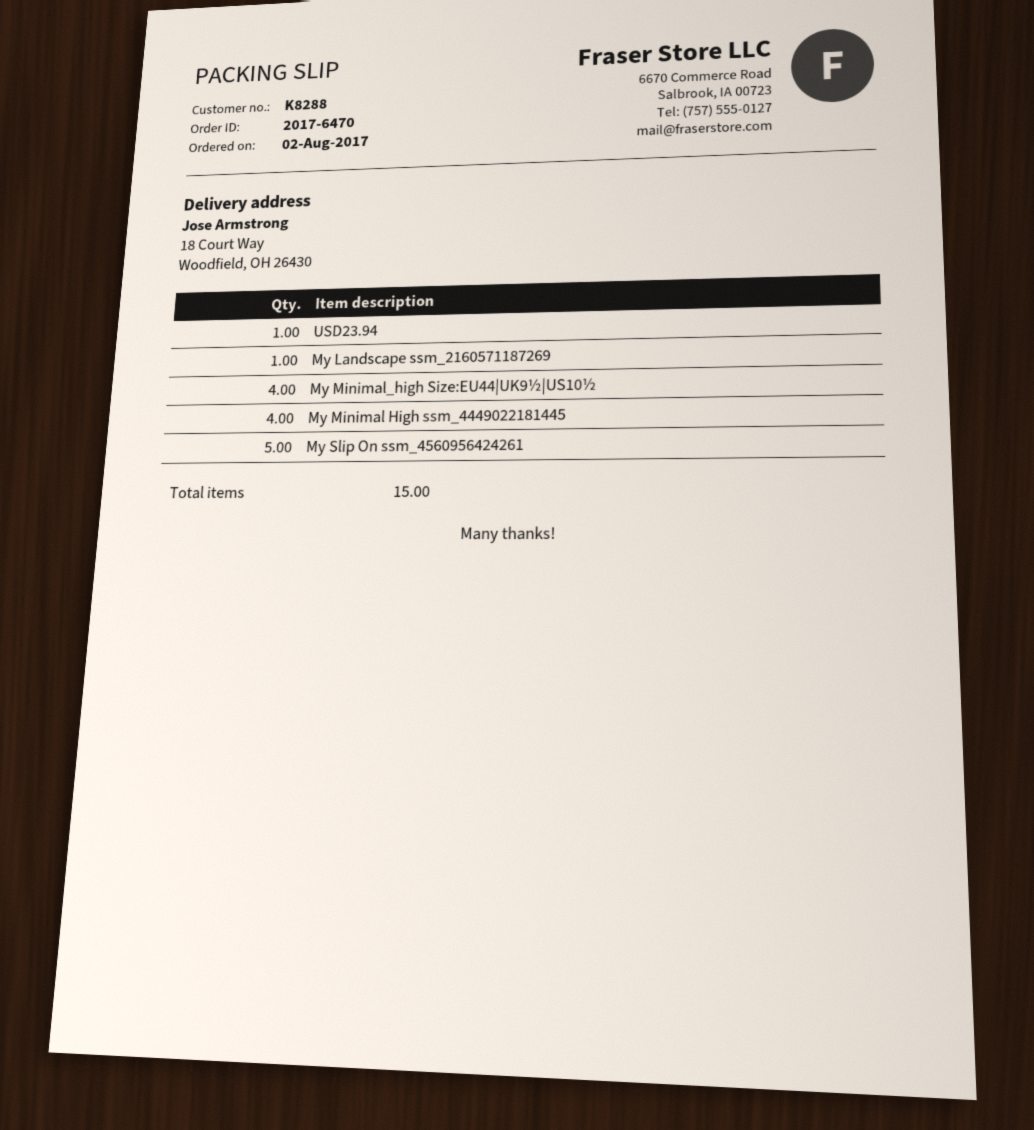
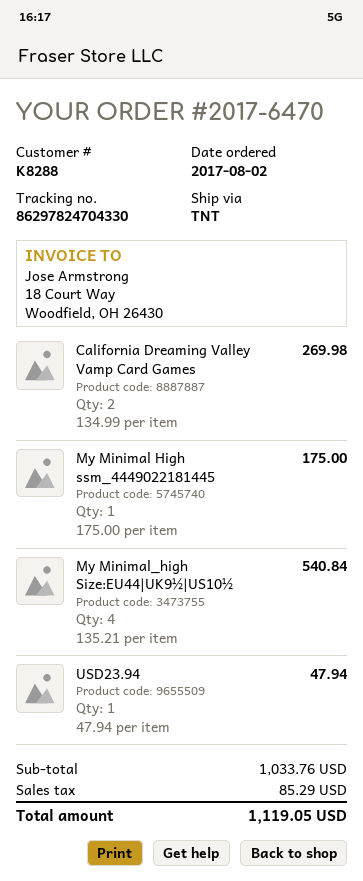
My Landscape ssm_2160571187269: 1 -> none
My Minimal High ssm_4449022181445: 4 -> 1
My Slip On ssm_4560956424261: 5 -> none
California Dreaming Valley Vamp Card Games: none -> 2

